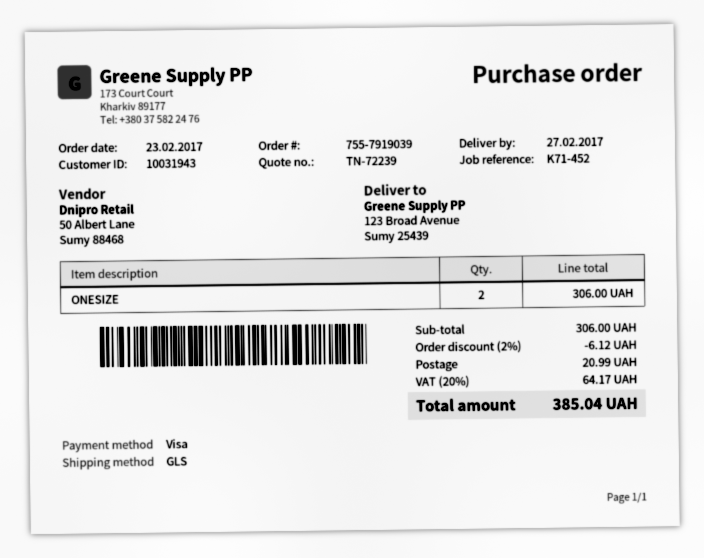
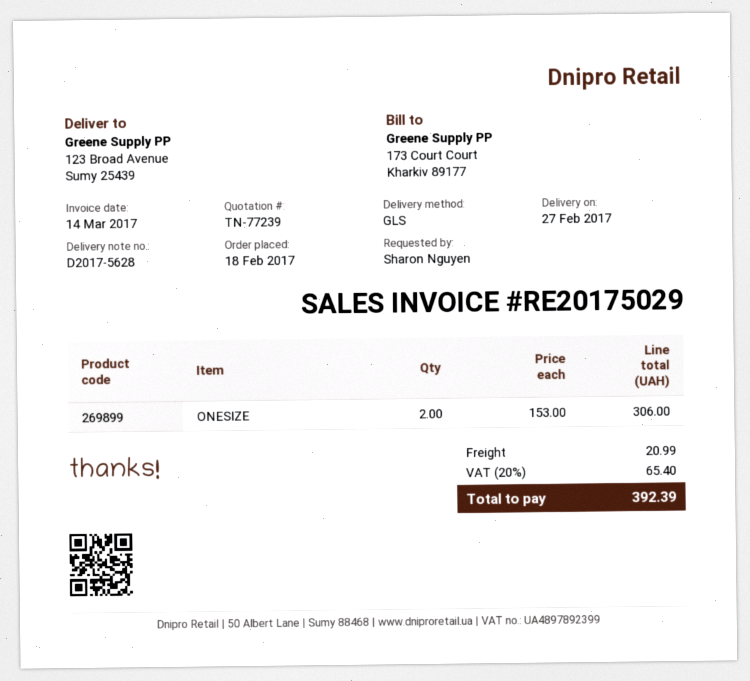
quote number: TN-72239 -> TN-77239
order date: 2017-02-23 -> 2017-02-18
discount: 2% = 6.12 -> none
tax: 20% = 64.17 -> 20% = 65.40
total: 385.04 -> 392.39

